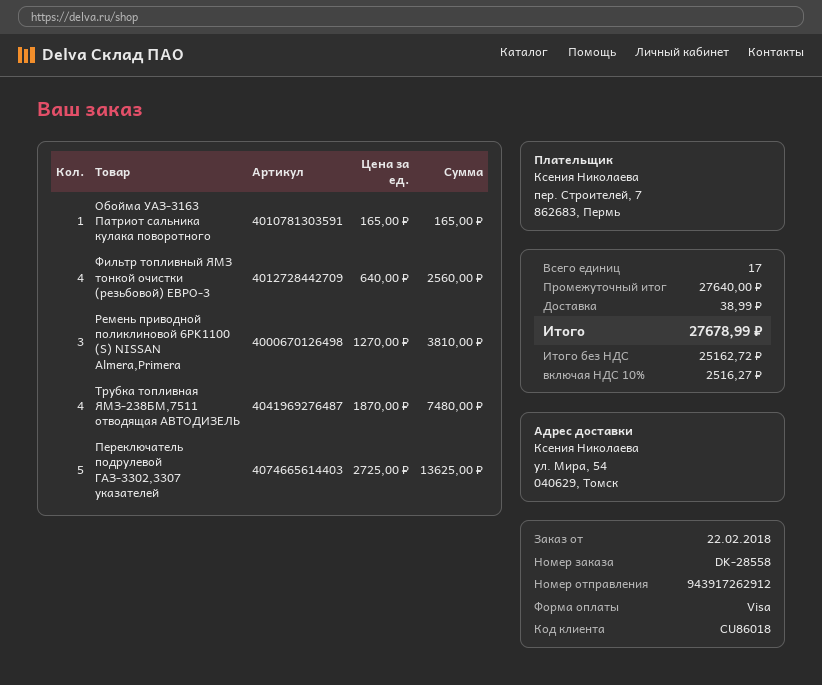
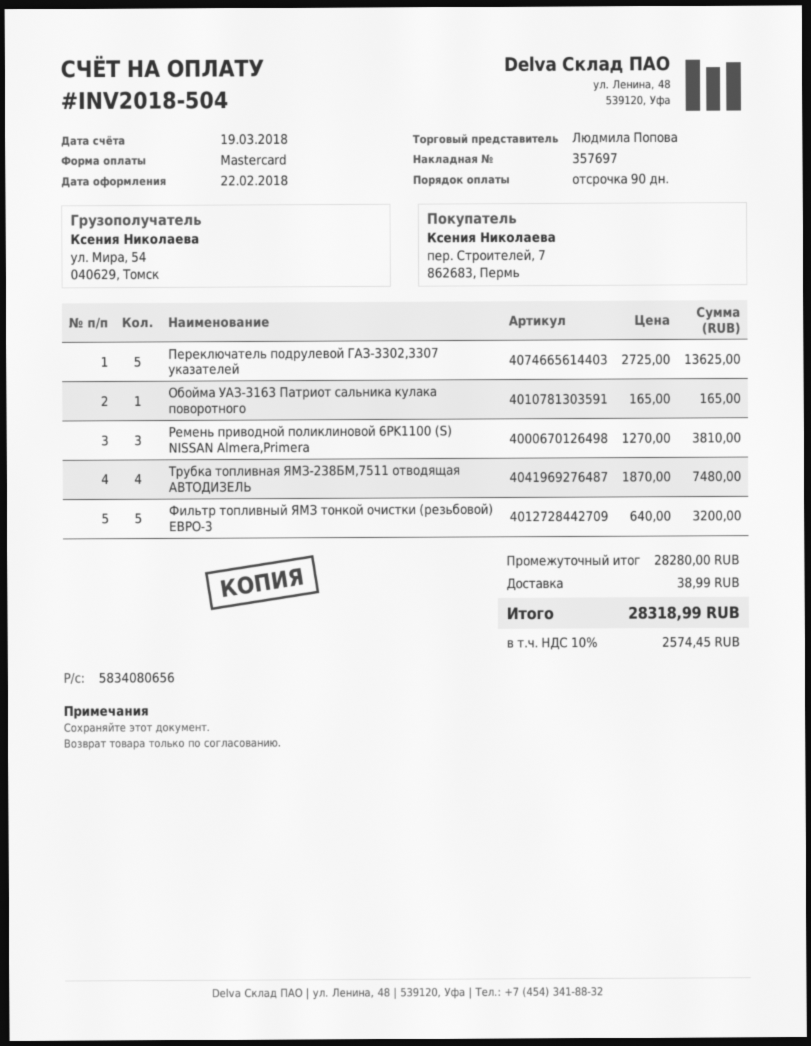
payment method: Visa -> Mastercard
Фильтр топливный ЯМЗ тонкой очистки (резьбовой) ЕВРО-3: 4 x 640.00 = 2560.00 -> 5 x 640.00 = 3200.00
subtotal: 27640.00 -> 28280.00
tax: 10% = 2516.27 -> 10% = 2574.45
total: 27678.99 -> 28318.99

